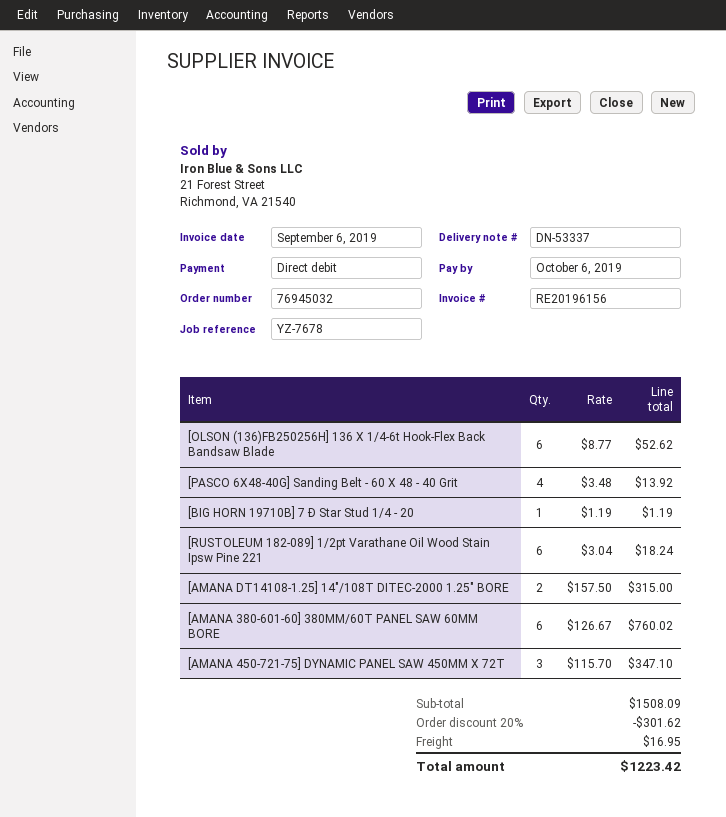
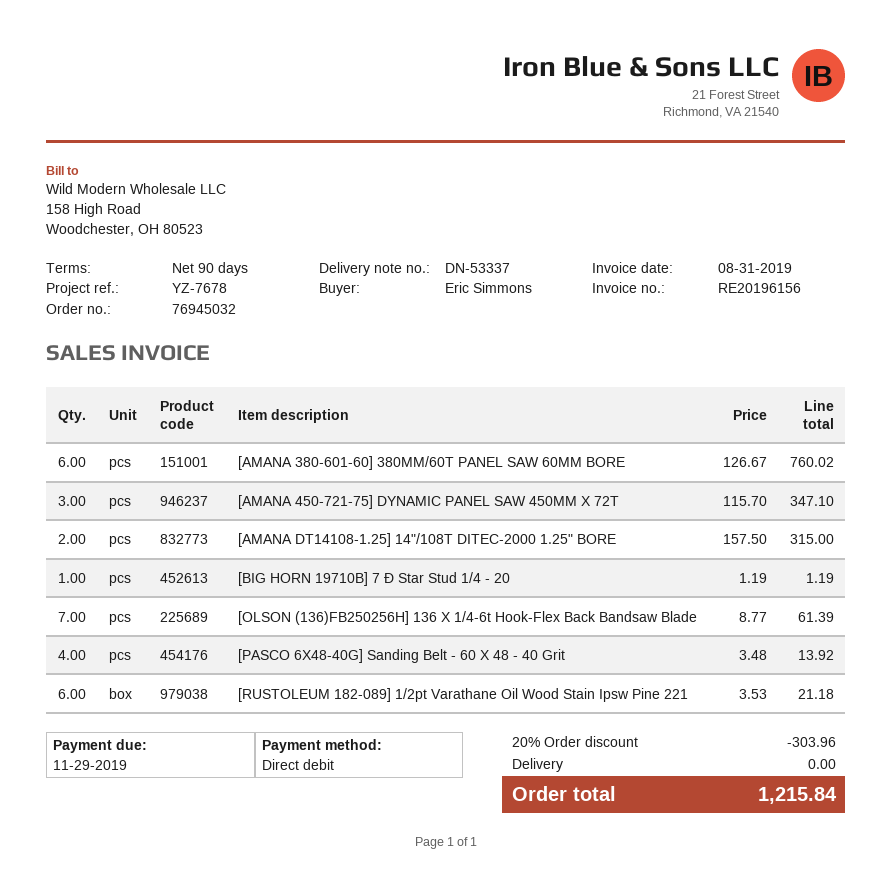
invoice date: 2019-09-06 -> 2019-08-31
due date: 2019-10-06 -> 2019-11-29
[OLSON (136)FB250256H] 136 X 1/4-6t Hook-Flex Back Bandsaw Blade: 6 x 8.77 = 52.62 -> 7 x 8.77 = 61.39
[RUSTOLEUM 182-089] 1/2pt Varathane Oil Wood Stain Ipsw Pine 221: 6 x 3.04 = 18.24 -> 6 x 3.53 = 21.18
discount: 20% = 301.62 -> 20% = 303.96
shipping: 16.95 -> 0.00
total: 1223.42 -> 1215.84

